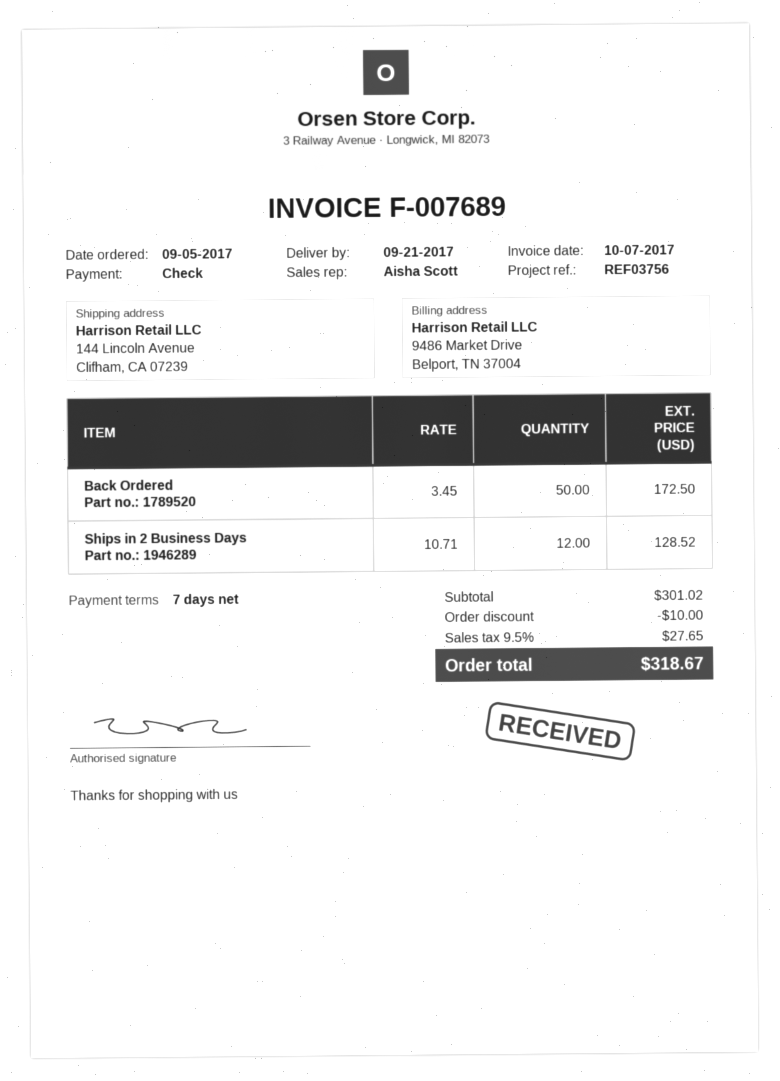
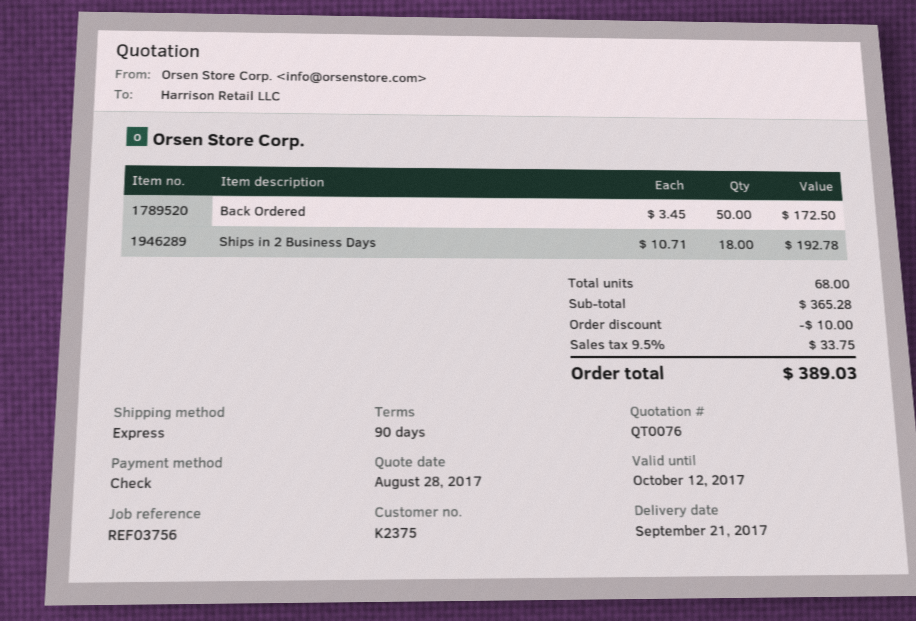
payment terms: 7 days -> 90 days
Ships in 2 Business Days: 12 x 10.71 = 128.52 -> 18 x 10.71 = 192.78
subtotal: 301.02 -> 365.28
tax: 9.5% = 27.65 -> 9.5% = 33.75
total: 318.67 -> 389.03

